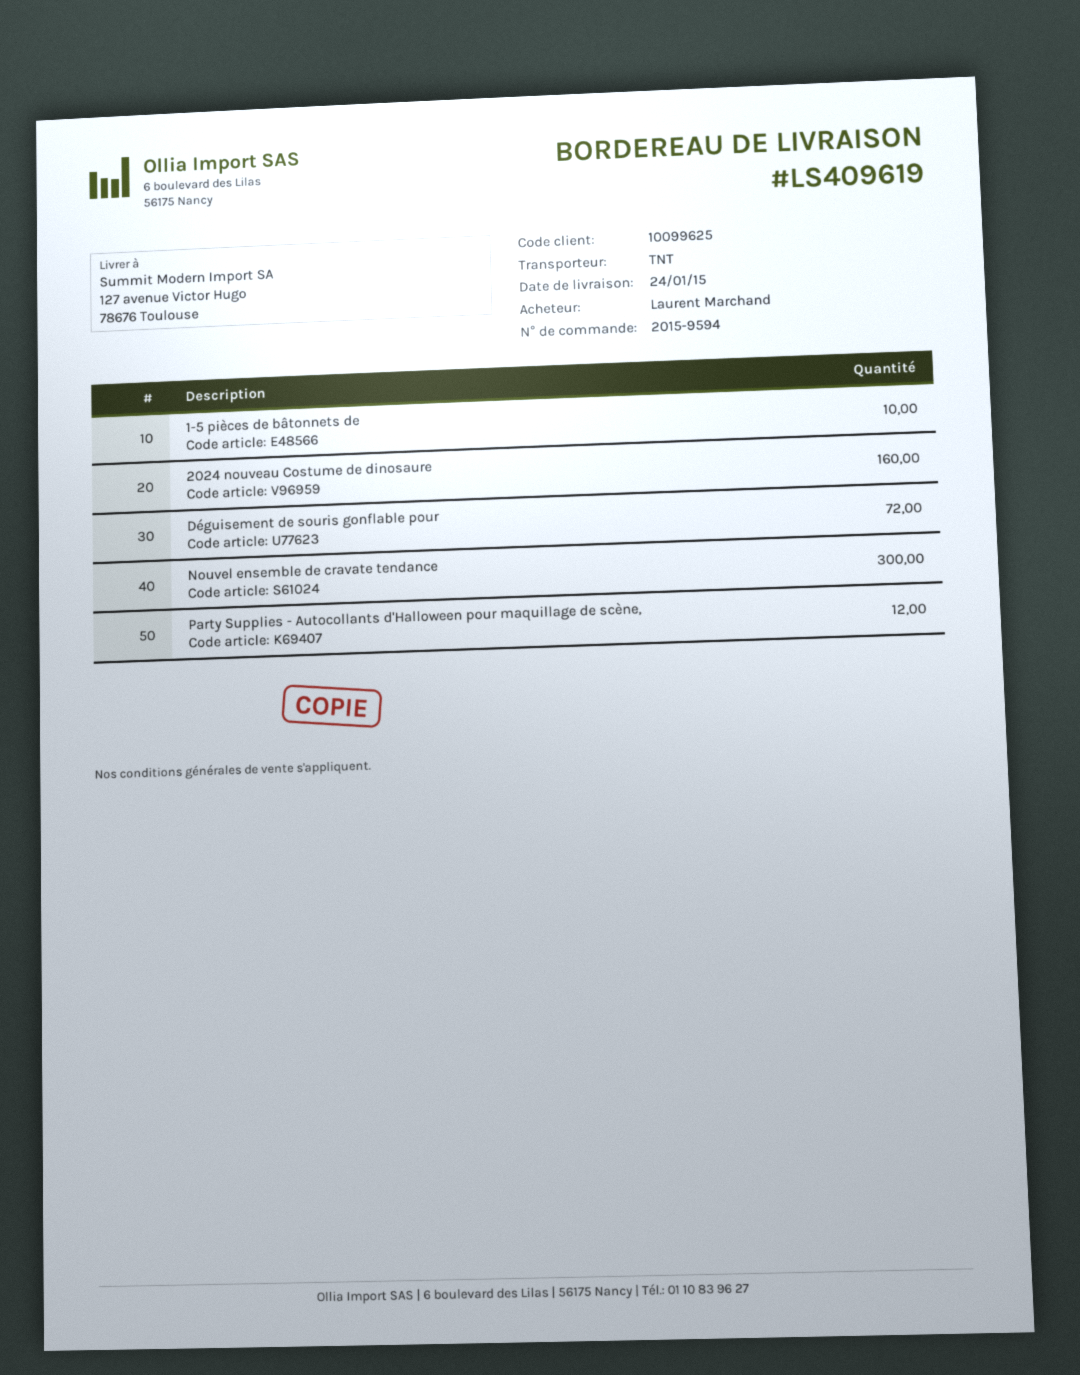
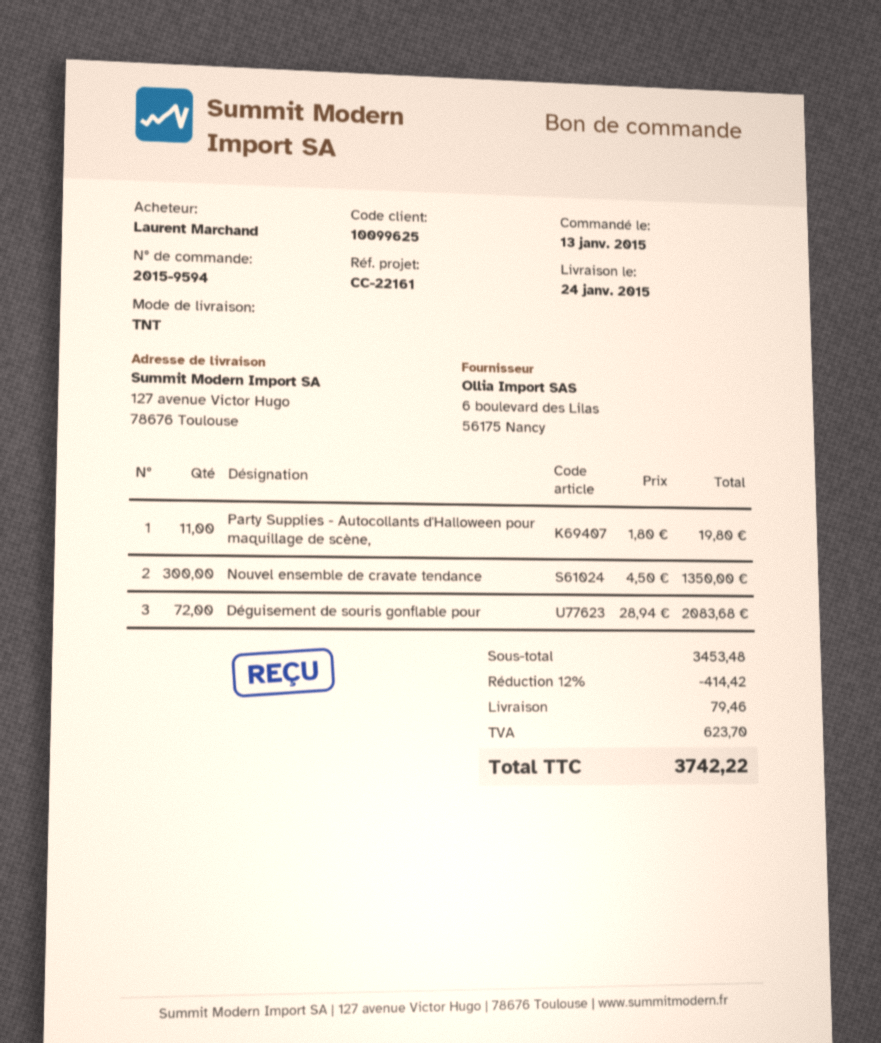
1-5 pièces de bâtonnets de: 10 -> none
2024 nouveau Costume de dinosaure: 160 -> none
Party Supplies - Autocollants d'Halloween pour maquillage de scène,: 12 -> 11

